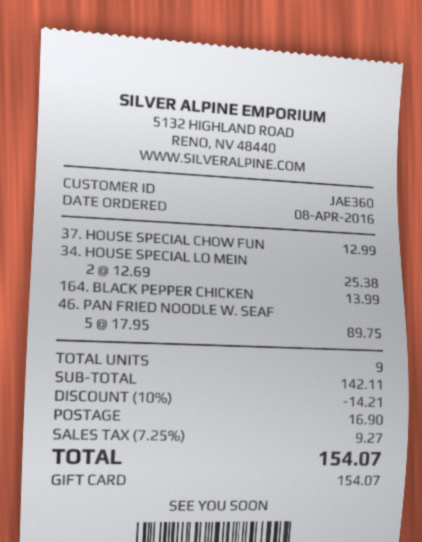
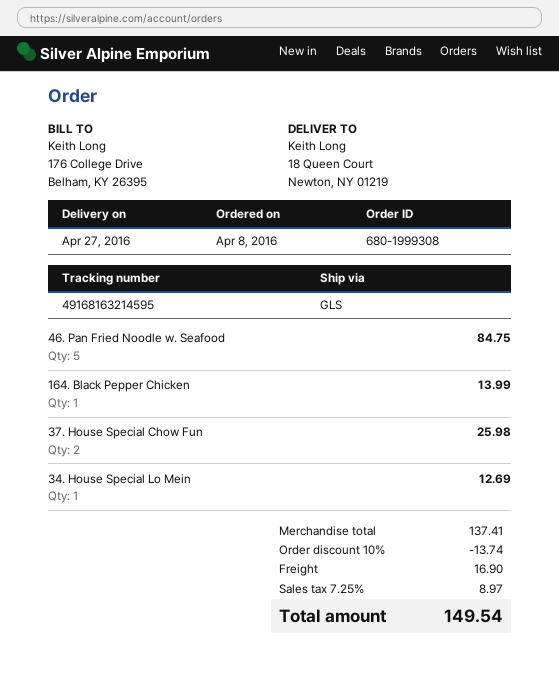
37. HOUSE SPECIAL CHOW FUN: 1 for 12.99 -> 2 for 25.98
34. HOUSE SPECIAL LO MEIN: 2 for 25.38 -> 1 for 12.69
46. PAN FRIED NOODLE W. SEAF: 5 for 89.75 -> 5 for 84.75
subtotal: 142.11 -> 137.41
discount: 10% = 14.21 -> 10% = 13.74
tax: 7.25% = 9.27 -> 7.25% = 8.97
total: 154.07 -> 149.54

